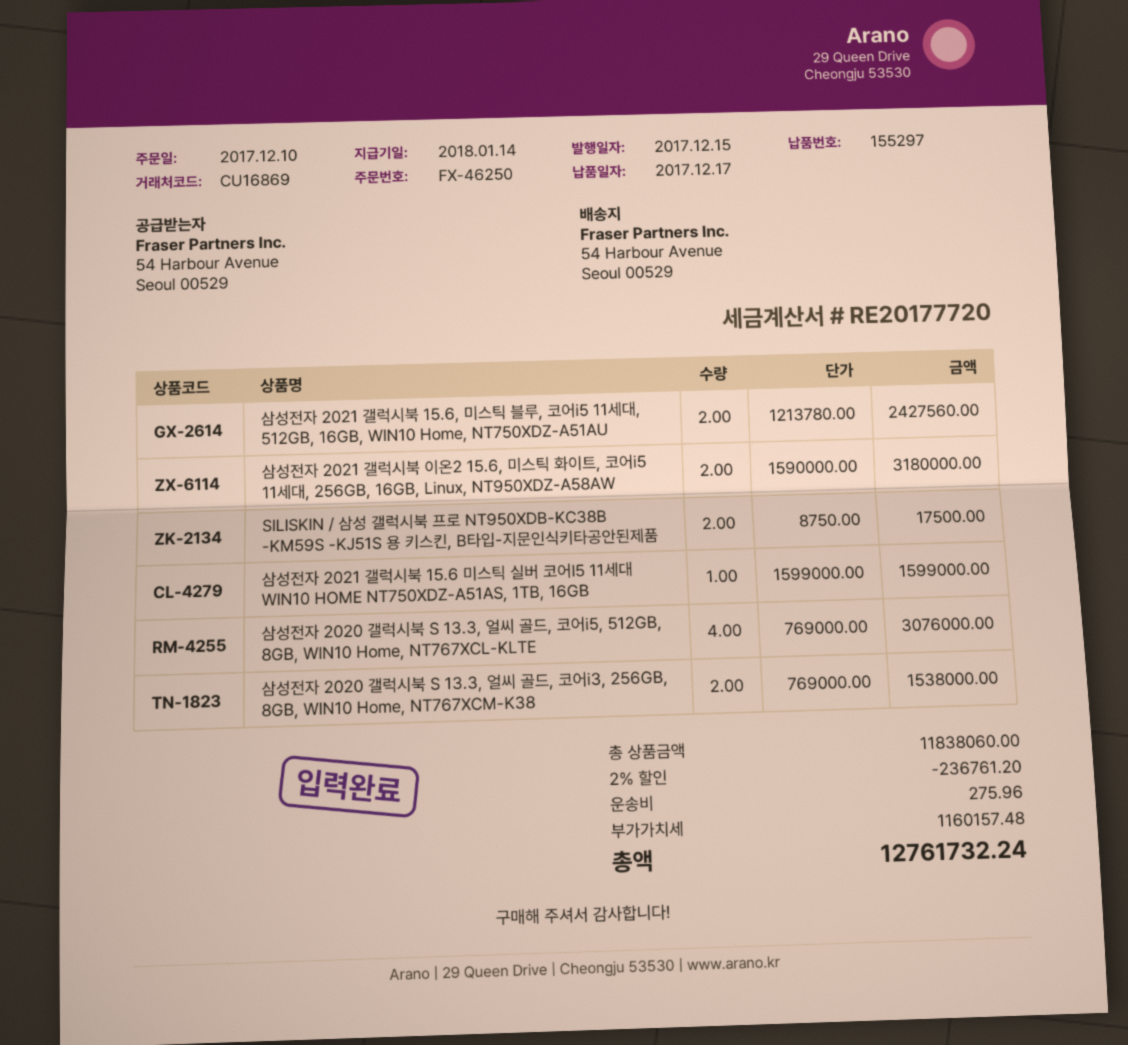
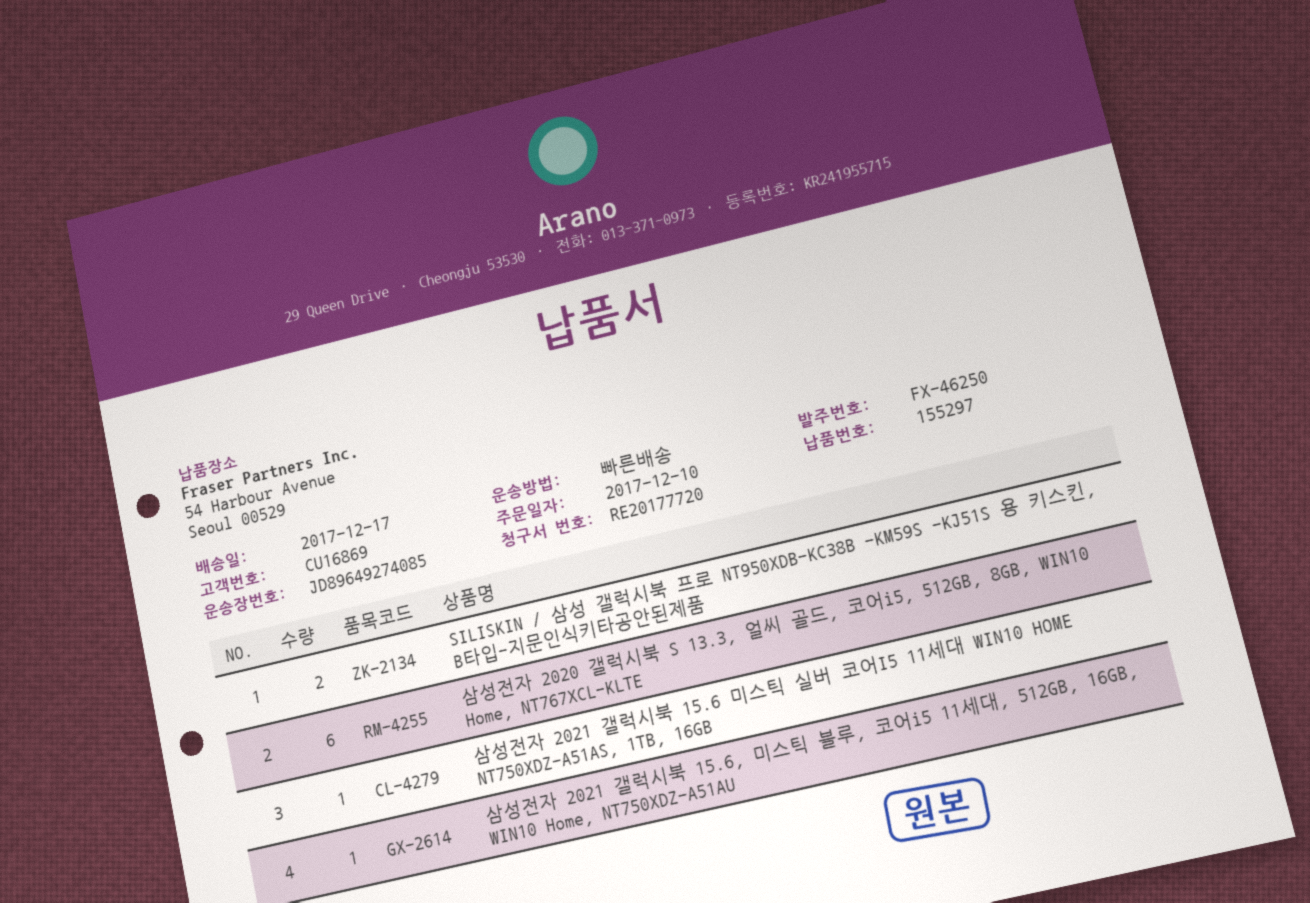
삼성전자 2021 갤럭시북 15.6, 미스틱 블루, 코어i5 11세대, 512GB, 16GB, WIN10 Home, NT750XDZ-A51AU: 2 -> 1
삼성전자 2021 갤럭시북 이온2 15.6, 미스틱 화이트, 코어i5 11세대, 256GB, 16GB, Linux, NT950XDZ-A58AW: 2 -> none
삼성전자 2020 갤럭시북 S 13.3, 얼씨 골드, 코어i5, 512GB, 8GB, WIN10 Home, NT767XCL-KLTE: 4 -> 6
삼성전자 2020 갤럭시북 S 13.3, 얼씨 골드, 코어i3, 256GB, 8GB, WIN10 Home, NT767XCM-K38: 2 -> none

